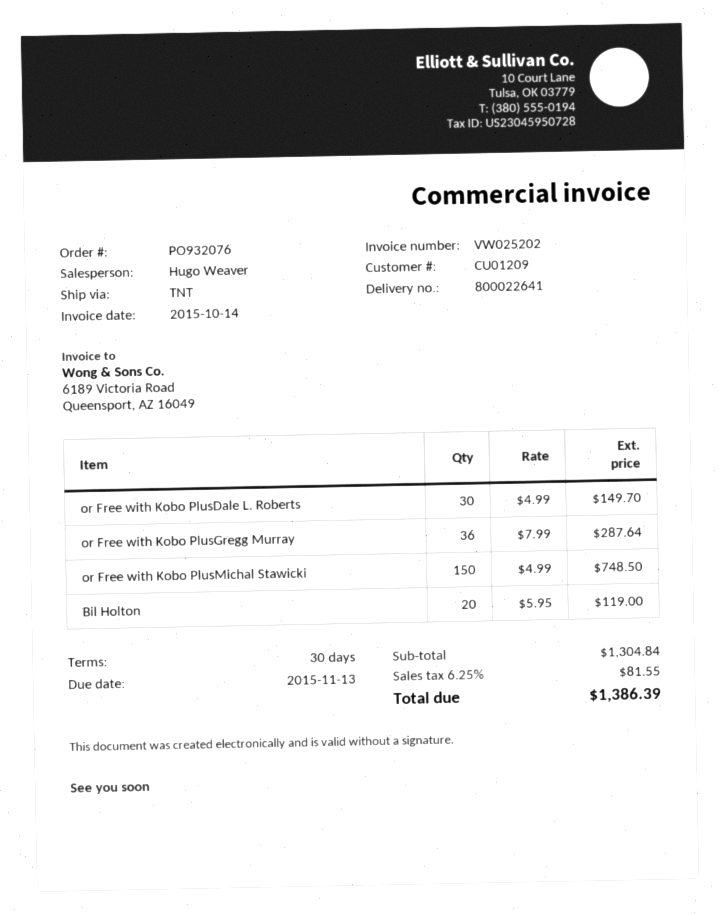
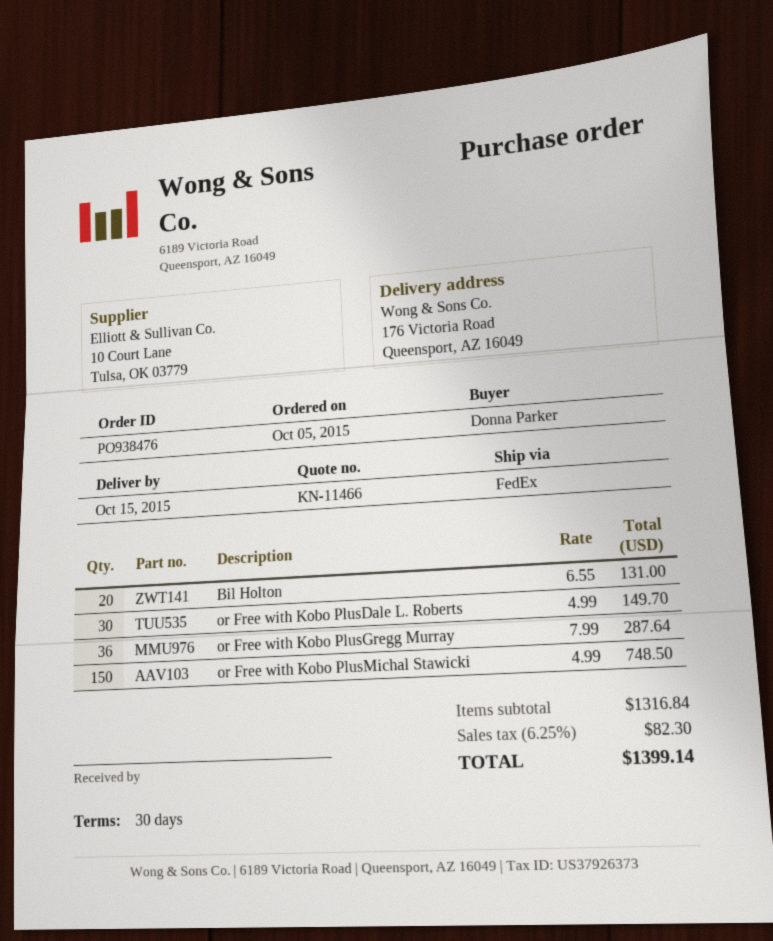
order number: PO932076 -> PO938476
shipping method: TNT -> FedEx
Bil Holton: 20 x 5.95 = 119.00 -> 20 x 6.55 = 131.00
subtotal: 1304.84 -> 1316.84
tax: 6.25% = 81.55 -> 6.25% = 82.30
total: 1386.39 -> 1399.14

